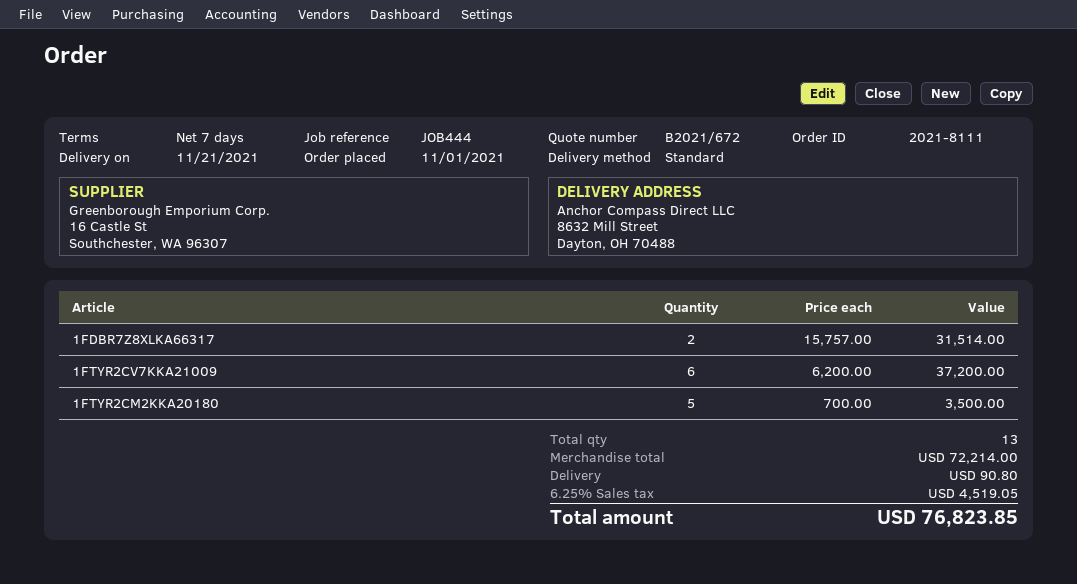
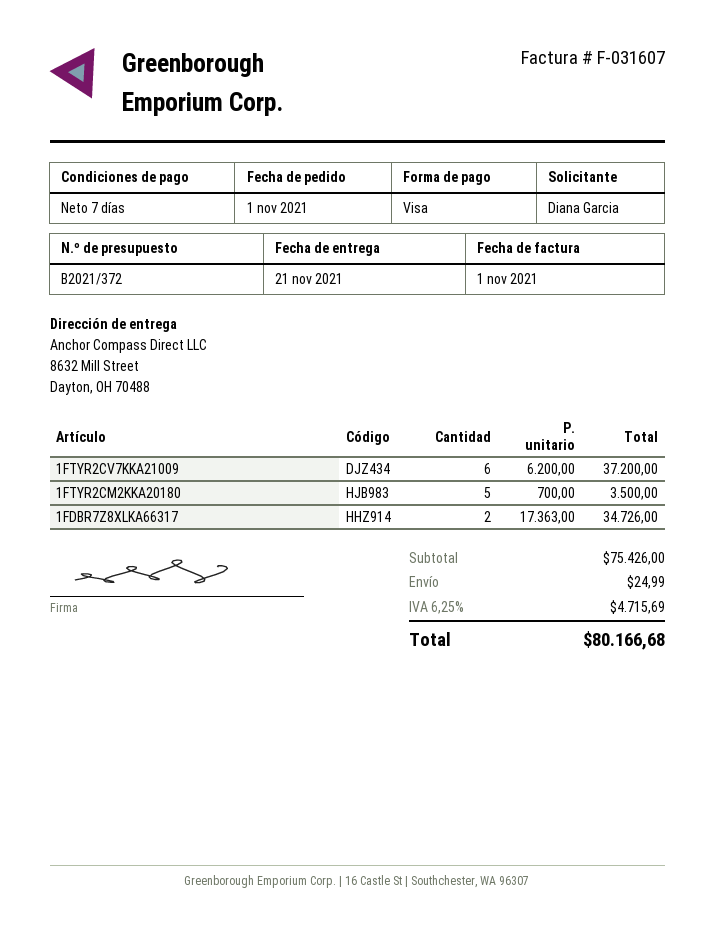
quote number: B2021/672 -> B2021/372
1FDBR7Z8XLKA66317: 2 x 15757.00 = 31514.00 -> 2 x 17363.00 = 34726.00
subtotal: 72214.00 -> 75426.00
shipping: 90.80 -> 24.99
tax: 6.25% = 4519.05 -> 6.25% = 4715.69
total: 76823.85 -> 80166.68

